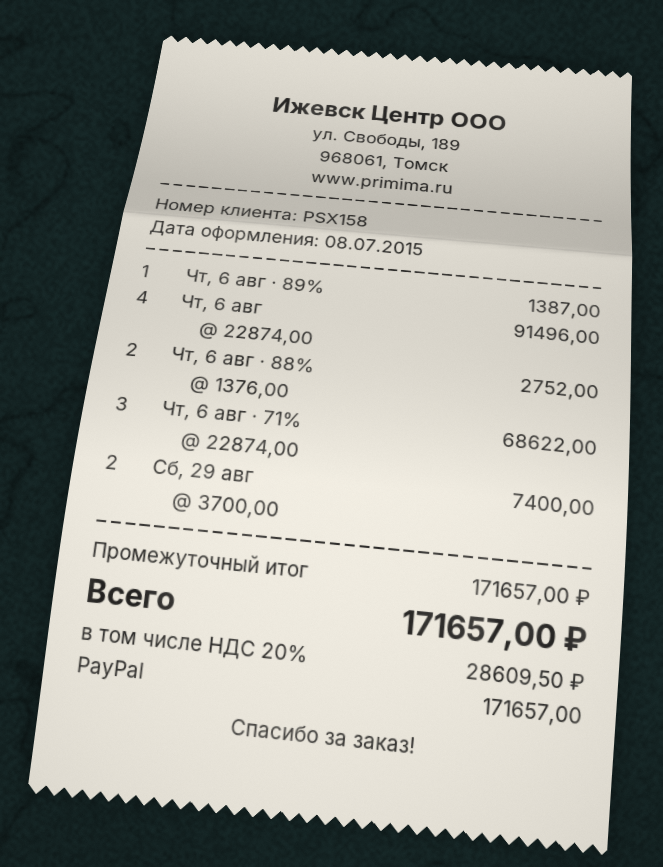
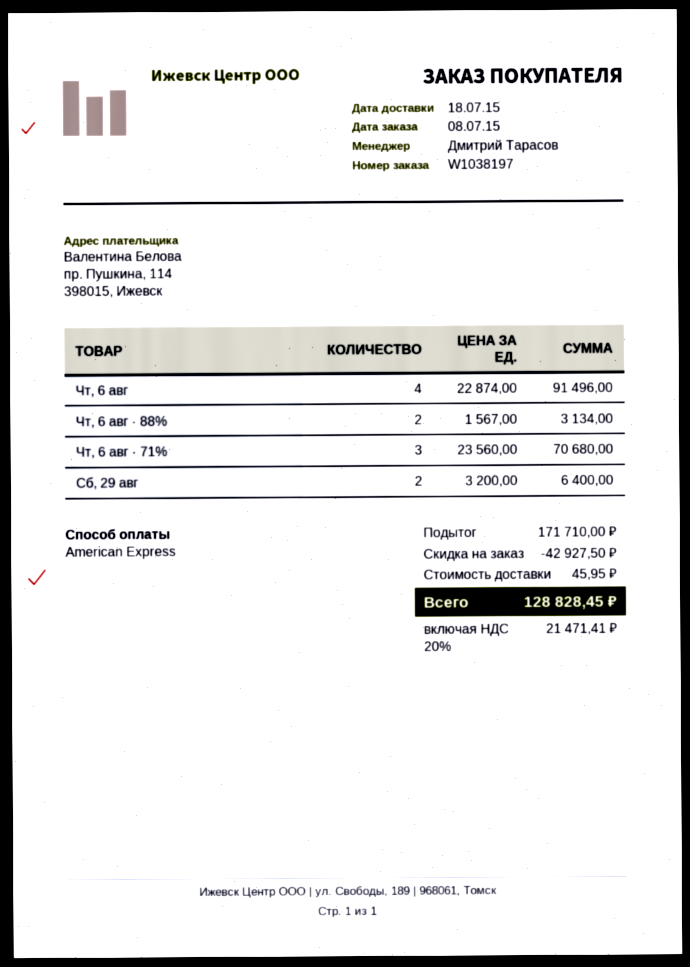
payment method: PayPal -> American Express
Чт, 6 авг · 89%: 1 x 1387.00 = 1387.00 -> none
Чт, 6 авг · 88%: 2 x 1376.00 = 2752.00 -> 2 x 1567.00 = 3134.00
Чт, 6 авг · 71%: 3 x 22874.00 = 68622.00 -> 3 x 23560.00 = 70680.00
Сб, 29 авг: 2 x 3700.00 = 7400.00 -> 2 x 3200.00 = 6400.00
subtotal: 171657.00 -> 171710.00
discount: none -> 42927.50
shipping: none -> 45.95
tax: 20% = 28609.50 -> 20% = 21471.41
total: 171657.00 -> 128828.45

